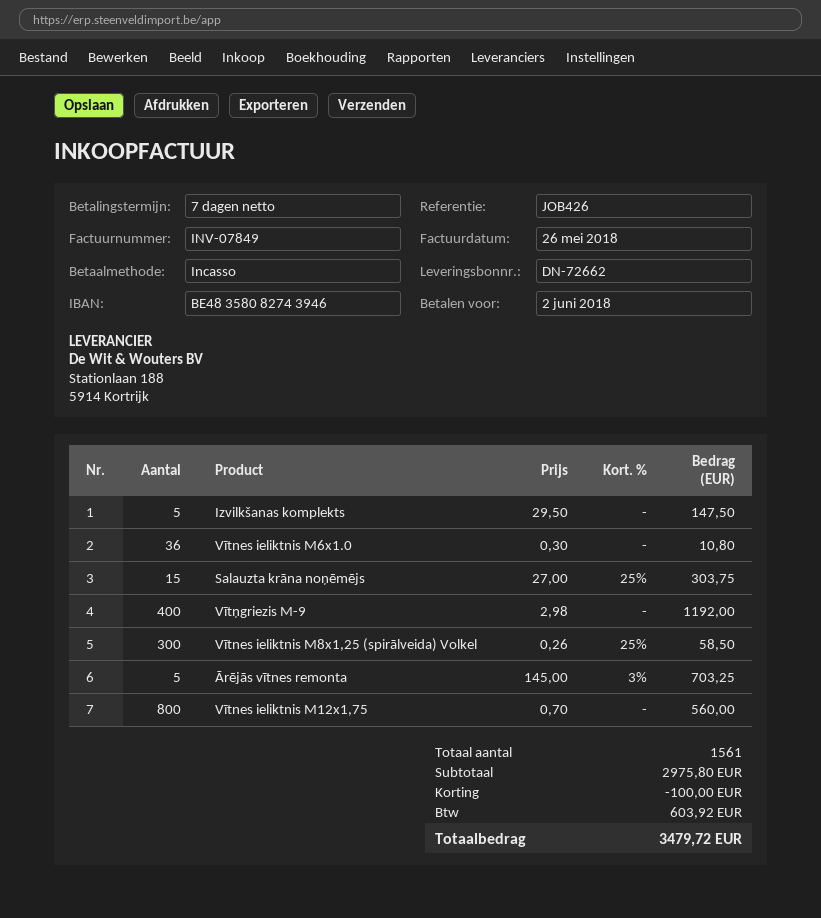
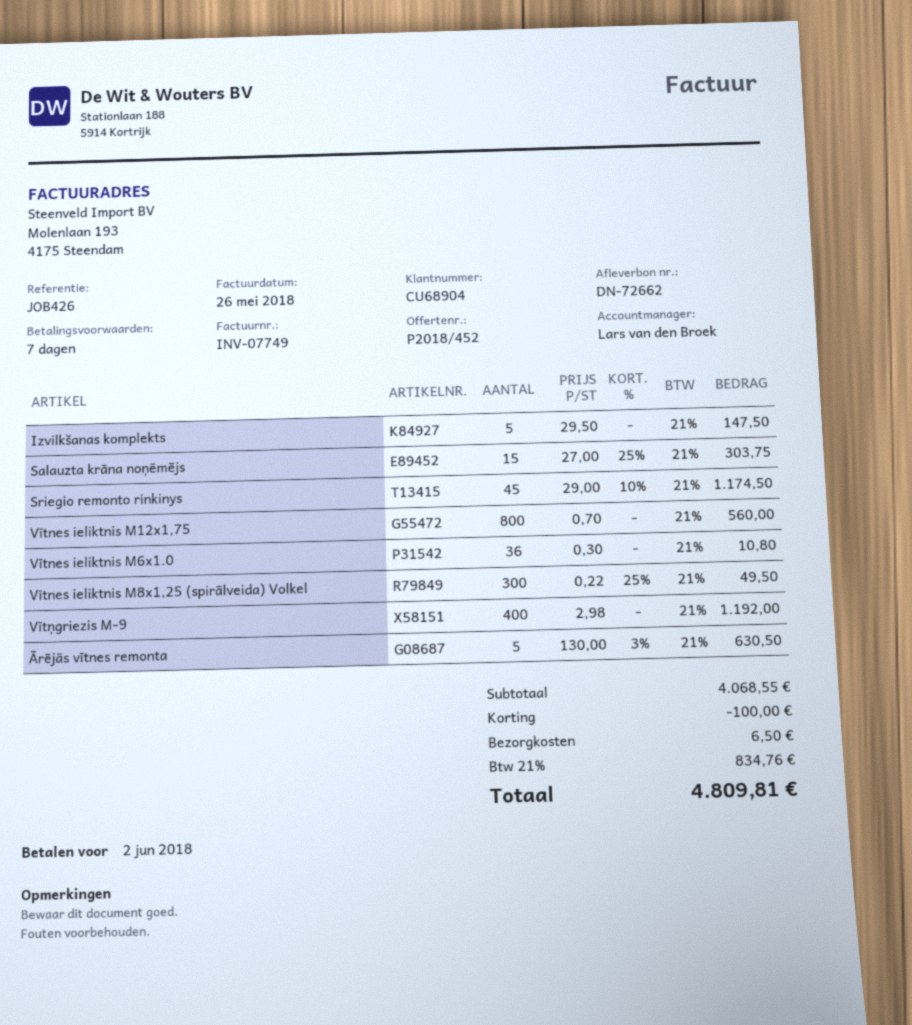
invoice number: INV-07849 -> INV-07749
Vītnes ieliktnis M8x1,25 (spirālveida) Volkel: 300 x 0.26 - 25% = 58.50 -> 300 x 0.22 - 25% = 49.50
Ārējās vītnes remonta: 5 x 145.00 - 3% = 703.25 -> 5 x 130.00 - 3% = 630.50
Sriegio remonto rinkinys: none -> 45 x 29.00 - 10% = 1174.50
subtotal: 2975.80 -> 4068.55
shipping: none -> 6.50
tax: 603.92 -> 834.76
total: 3479.72 -> 4809.81

